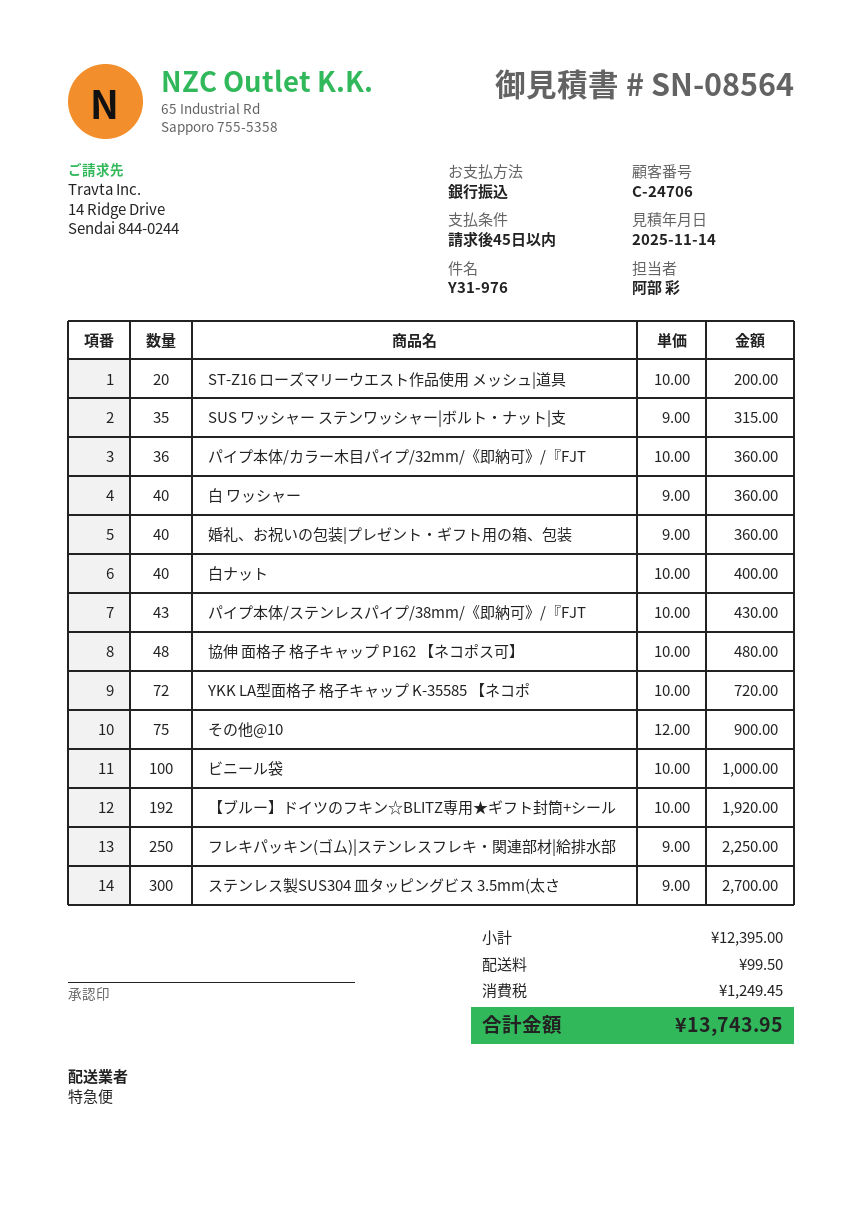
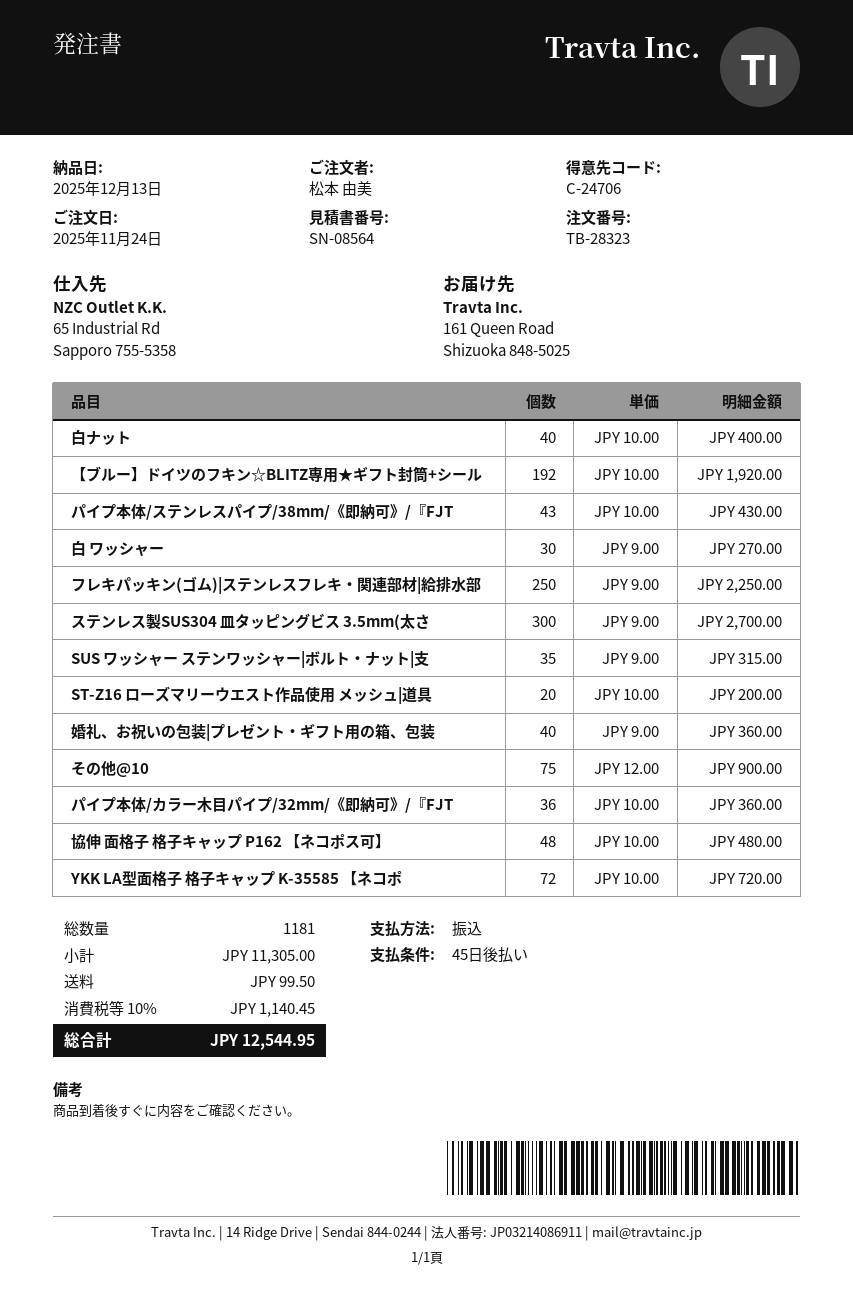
白 ワッシャー: 40 x 9.00 = 360.00 -> 30 x 9.00 = 270.00
ビニール袋: 100 x 10.00 = 1000.00 -> none
subtotal: 12395.00 -> 11305.00
tax: 1249.45 -> 1140.45
total: 13743.95 -> 12544.95

